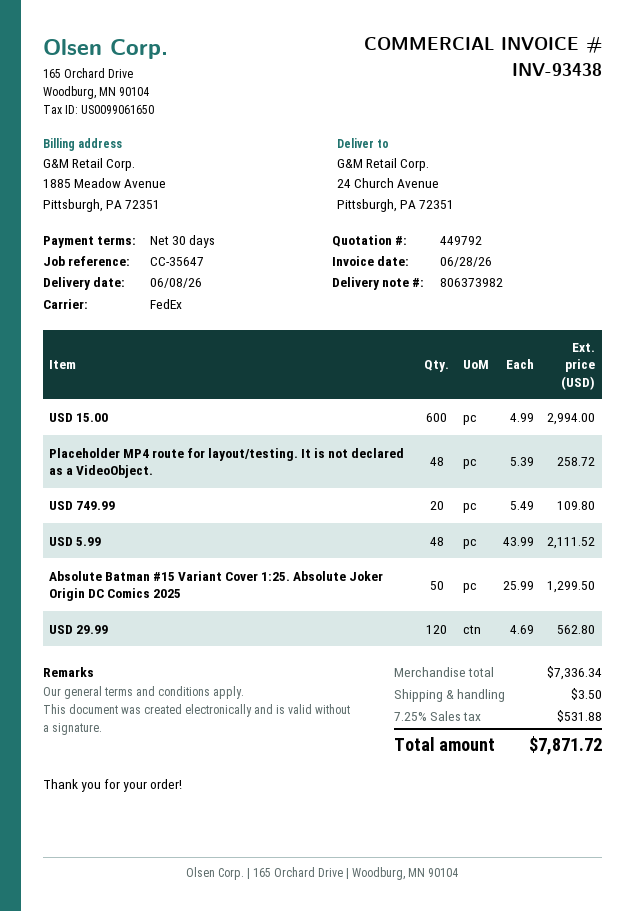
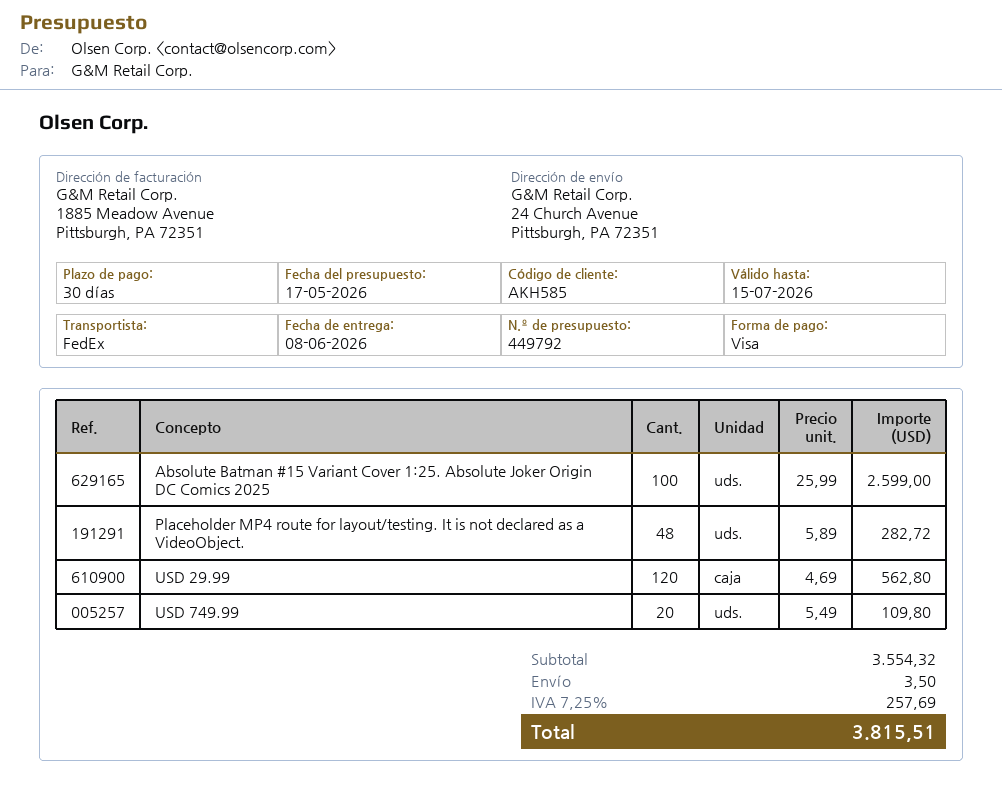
USD 15.00: 600 x 4.99 = 2994.00 -> none
Placeholder MP4 route for layout/testing. It is not declared as a VideoObject.: 48 x 5.39 = 258.72 -> 48 x 5.89 = 282.72
USD 5.99: 48 x 43.99 = 2111.52 -> none
Absolute Batman #15 Variant Cover 1:25. Absolute Joker Origin DC Comics 2025: 50 x 25.99 = 1299.50 -> 100 x 25.99 = 2599.00
subtotal: 7336.34 -> 3554.32
tax: 7.25% = 531.88 -> 7.25% = 257.69
total: 7871.72 -> 3815.51

